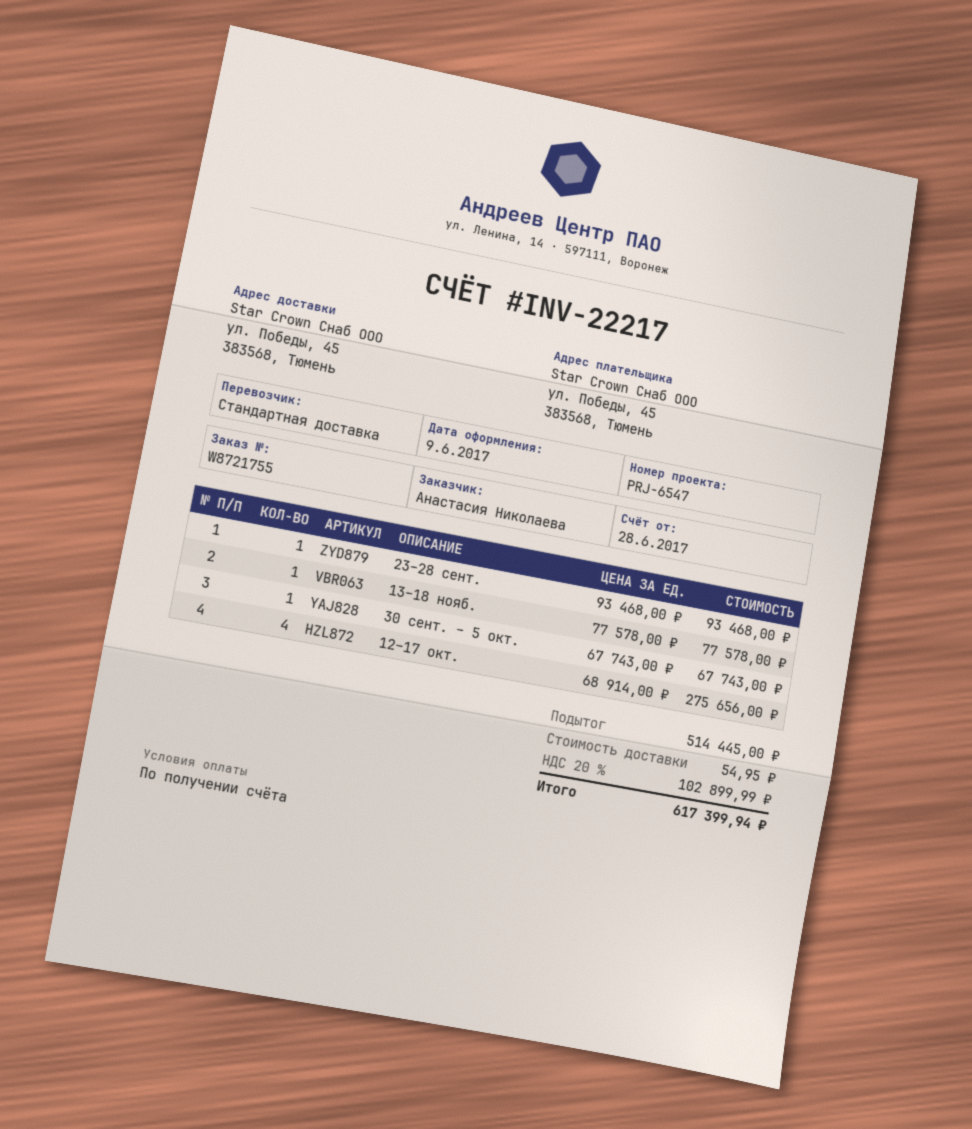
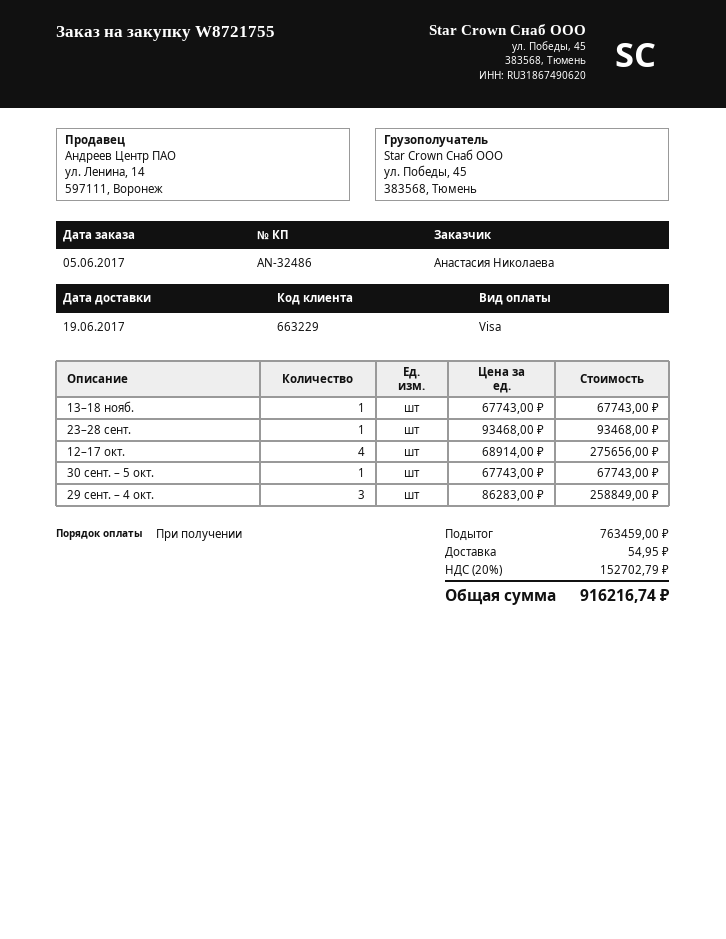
order date: 2017-06-09 -> 2017-06-05
13–18 нояб.: 1 x 77578.00 = 77578.00 -> 1 x 67743.00 = 67743.00
29 сент. – 4 окт.: none -> 3 x 86283.00 = 258849.00
subtotal: 514445.00 -> 763459.00
tax: 20% = 102899.99 -> 20% = 152702.79
total: 617399.94 -> 916216.74

